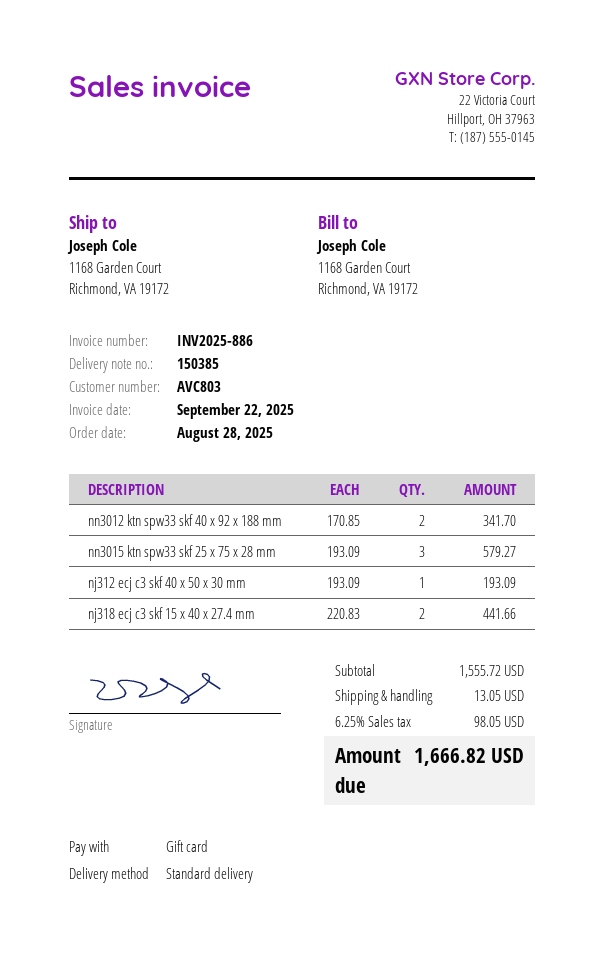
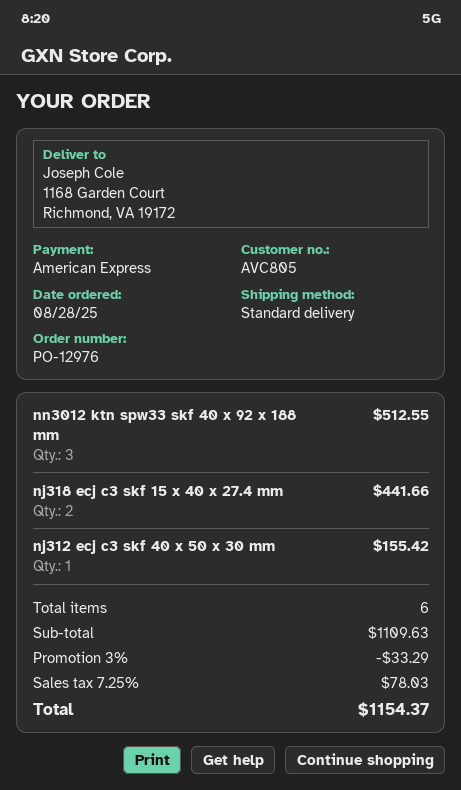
customer number: AVC803 -> AVC805
payment method: gift card -> American Express
nn3012 ktn spw33 skf 40 x 92 x 188 mm: 2 for 341.70 -> 3 for 512.55
nn3015 ktn spw33 skf 25 x 75 x 28 mm: 3 for 579.27 -> none
nj312 ecj c3 skf 40 x 50 x 30 mm: 1 for 193.09 -> 1 for 155.42
subtotal: 1555.72 -> 1109.63
discount: none -> 3% = 33.29
shipping: 13.05 -> none
tax: 6.25% = 98.05 -> 7.25% = 78.03
total: 1666.82 -> 1154.37

